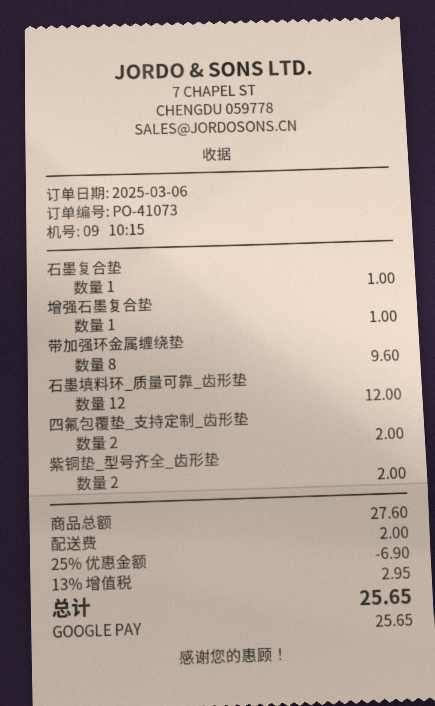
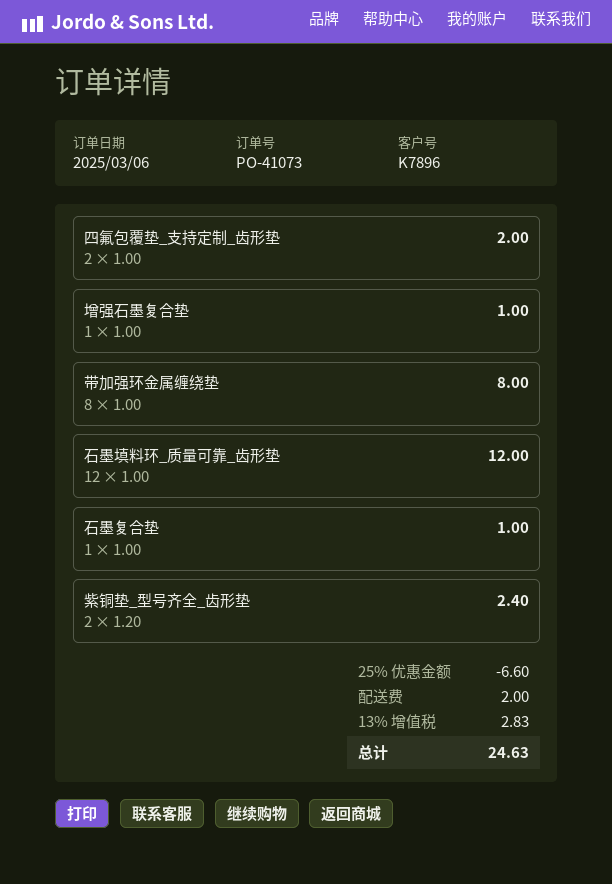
带加强环金属缠绕垫: 8 for 9.60 -> 8 for 8.00
紫铜垫_型号齐全_齿形垫: 2 for 2.00 -> 2 for 2.40
discount: 25% = 6.90 -> 25% = 6.60
tax: 13% = 2.95 -> 13% = 2.83
total: 25.65 -> 24.63

